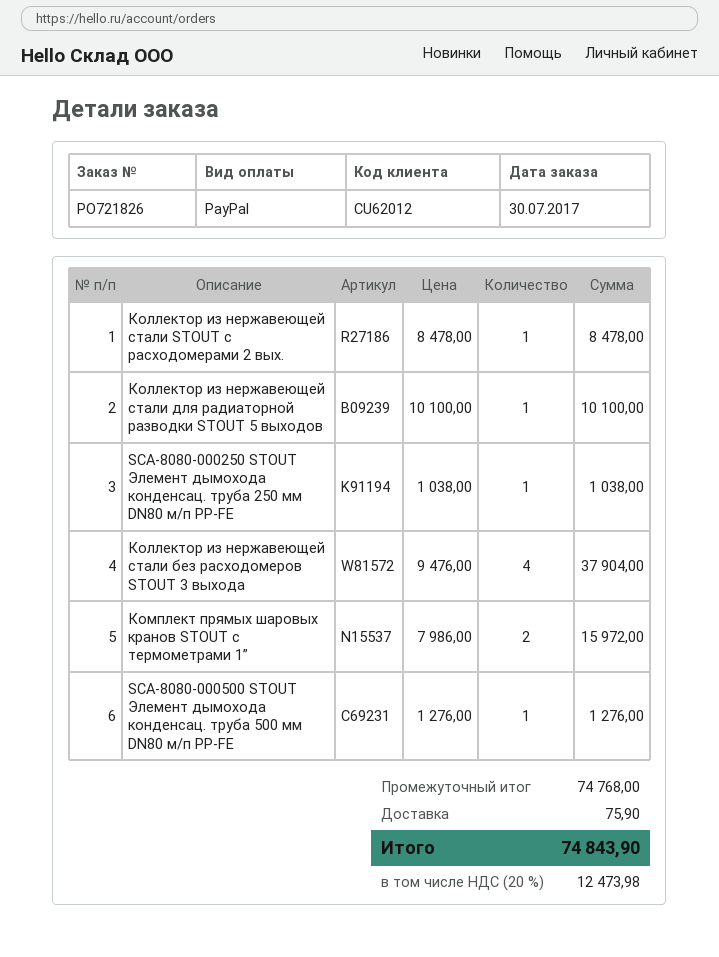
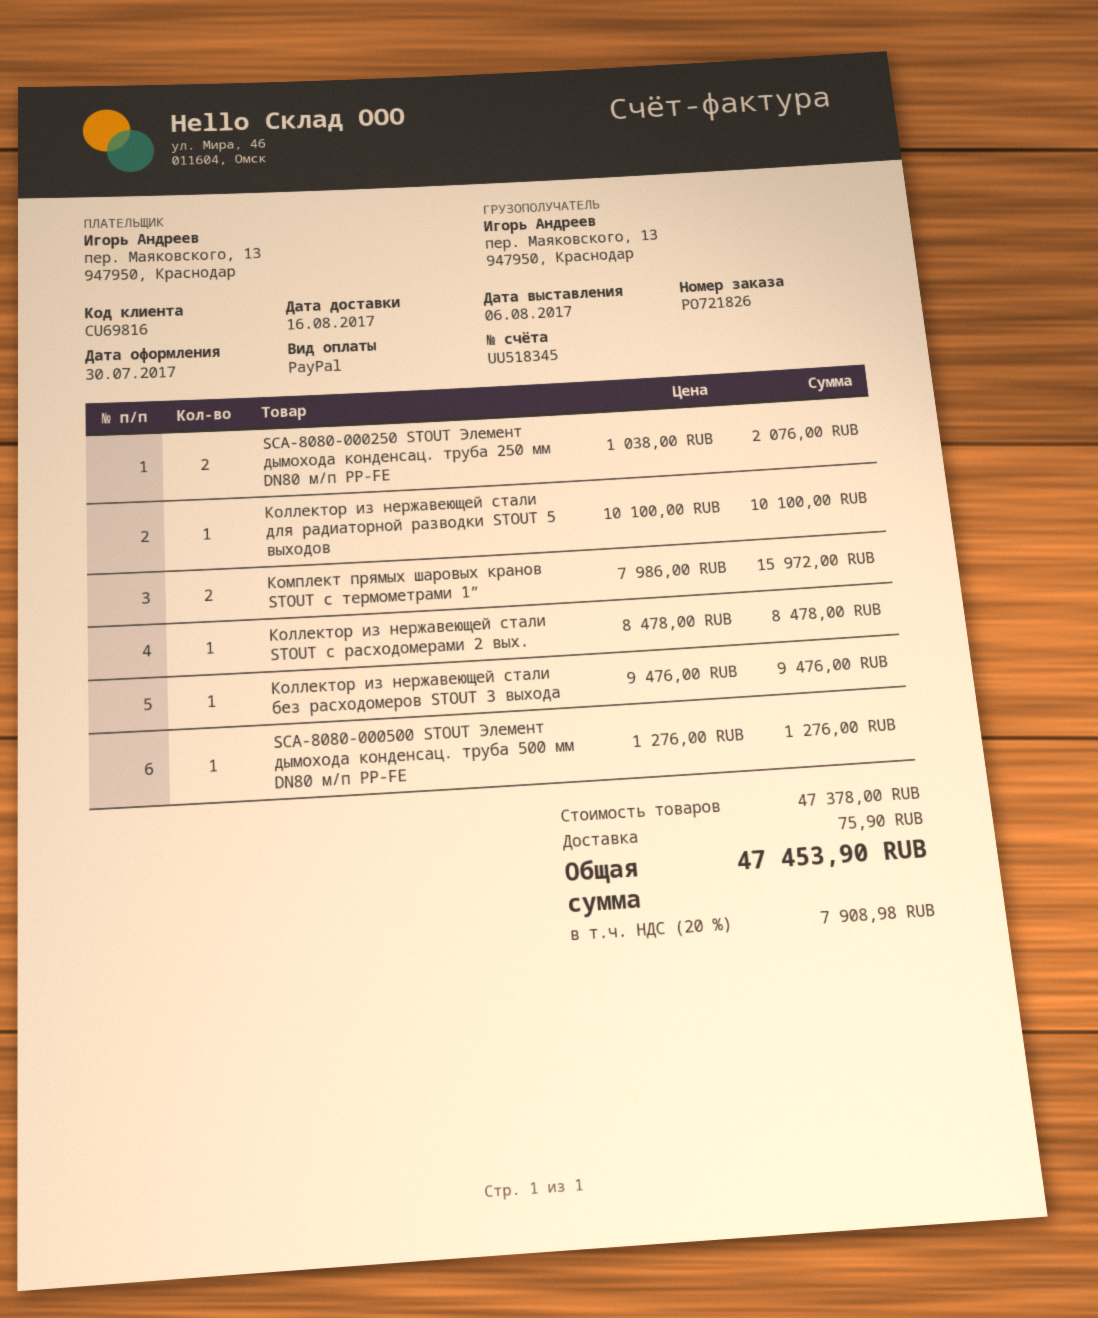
customer number: CU62012 -> CU69816
SCA-8080-000250 STOUT Элемент дымохода конденсац. труба 250 мм DN80 м/п PP-FE: 1 x 1038.00 = 1038.00 -> 2 x 1038.00 = 2076.00
Коллектор из нержавеющей стали без расходомеров STOUT 3 выхода: 4 x 9476.00 = 37904.00 -> 1 x 9476.00 = 9476.00
subtotal: 74768.00 -> 47378.00
tax: 20% = 12473.98 -> 20% = 7908.98
total: 74843.90 -> 47453.90

